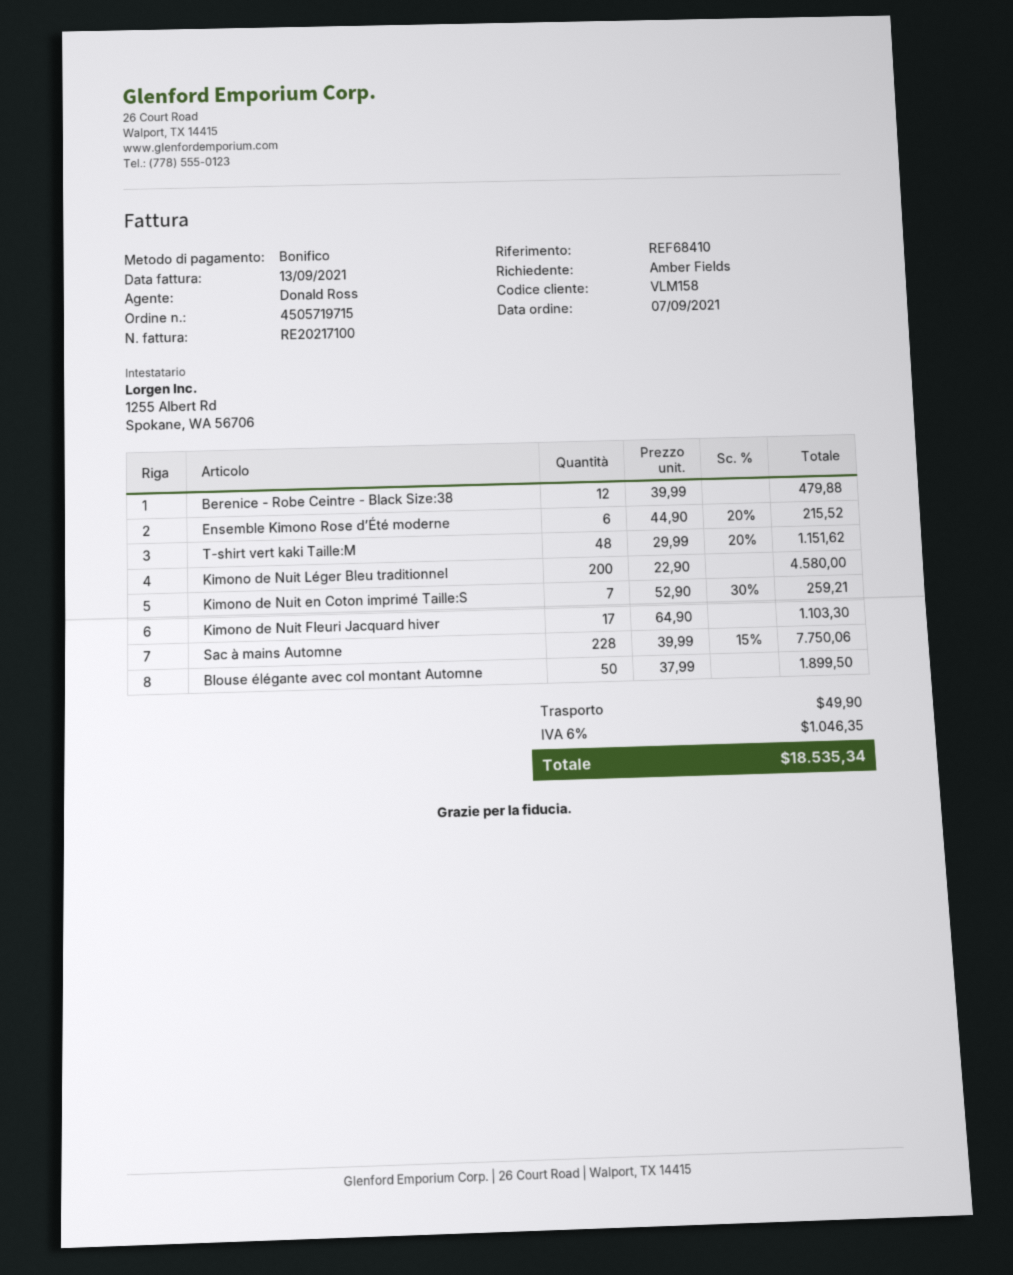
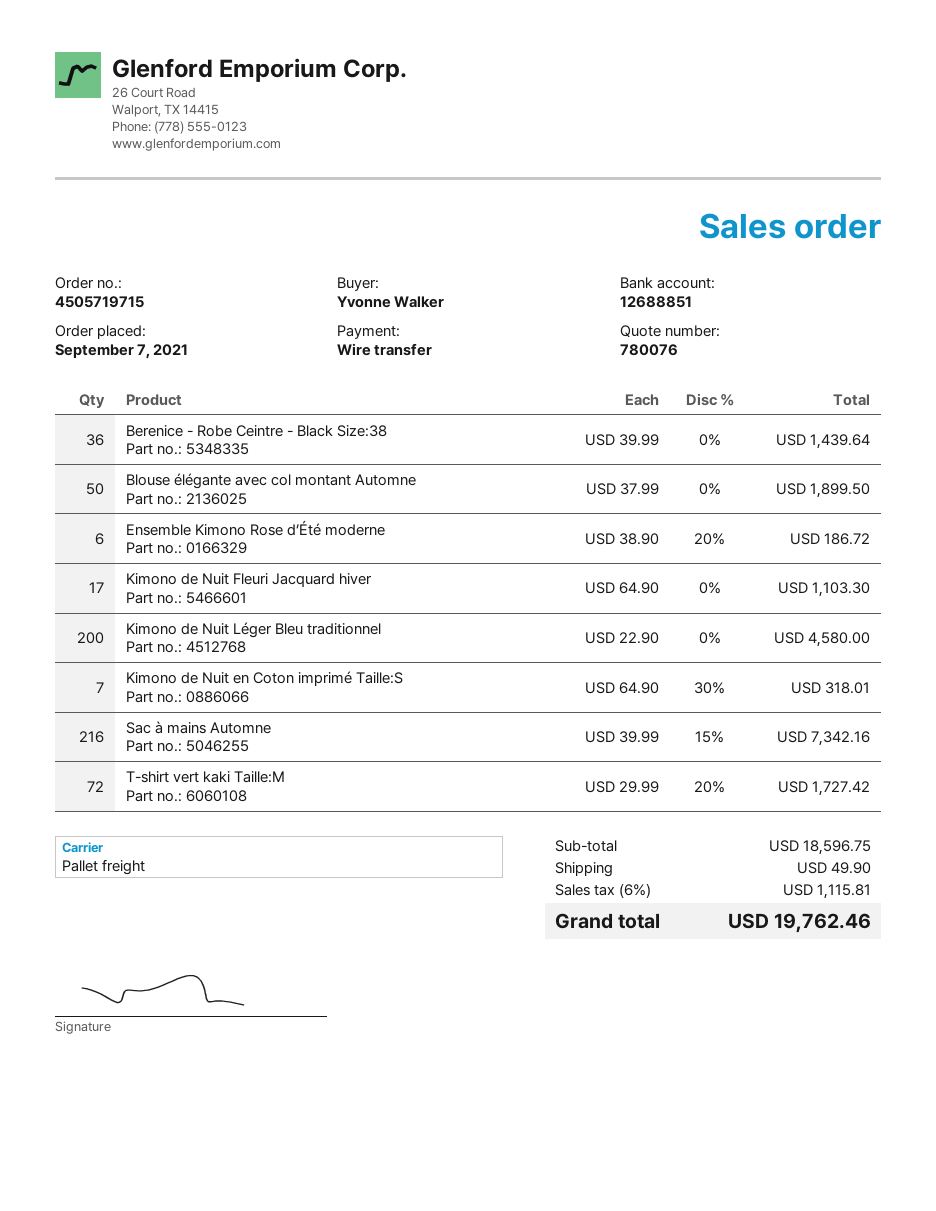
ordered by: Amber Fields -> Yvonne Walker
Berenice - Robe Ceintre - Black Size:38: 12 x 39.99 = 479.88 -> 36 x 39.99 = 1439.64
Ensemble Kimono Rose d’Été moderne: 6 x 44.90 - 20% = 215.52 -> 6 x 38.90 - 20% = 186.72
T-shirt vert kaki Taille:M: 48 x 29.99 - 20% = 1151.62 -> 72 x 29.99 - 20% = 1727.42
Kimono de Nuit en Coton imprimé Taille:S: 7 x 52.90 - 30% = 259.21 -> 7 x 64.90 - 30% = 318.01
Sac à mains Automne: 228 x 39.99 - 15% = 7750.06 -> 216 x 39.99 - 15% = 7342.16
tax: 6% = 1046.35 -> 6% = 1115.81
total: 18535.34 -> 19762.46

